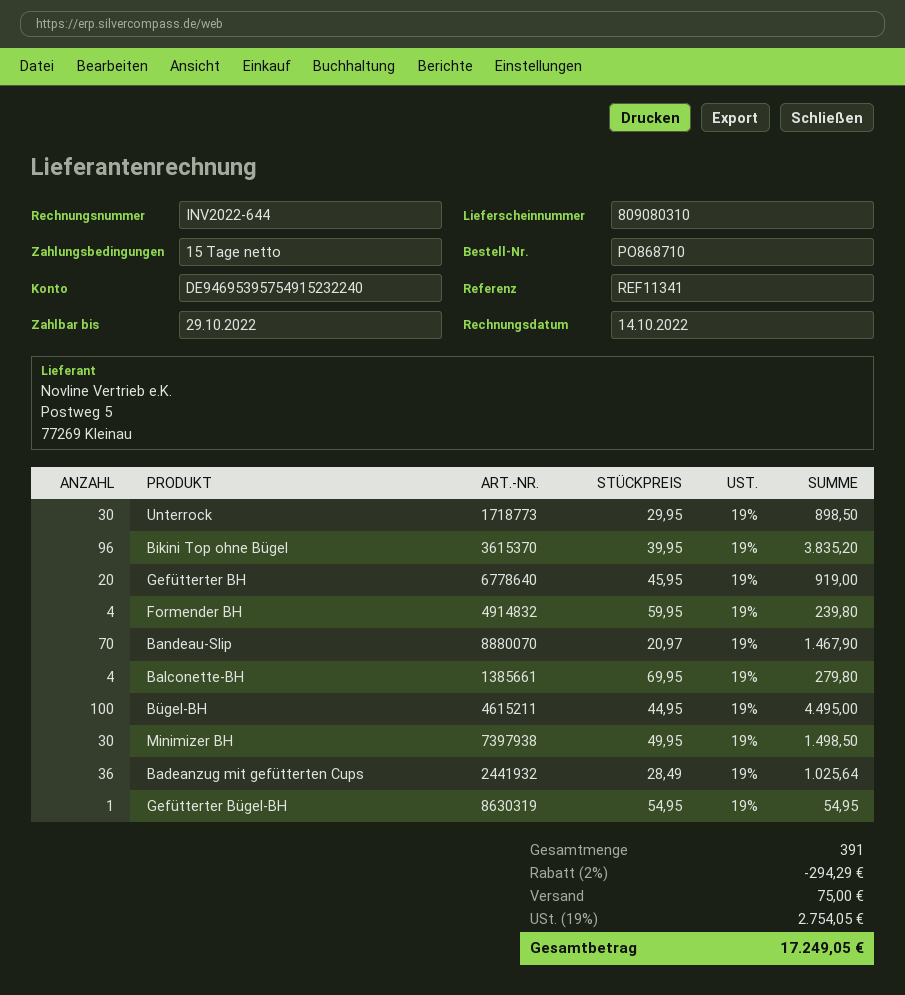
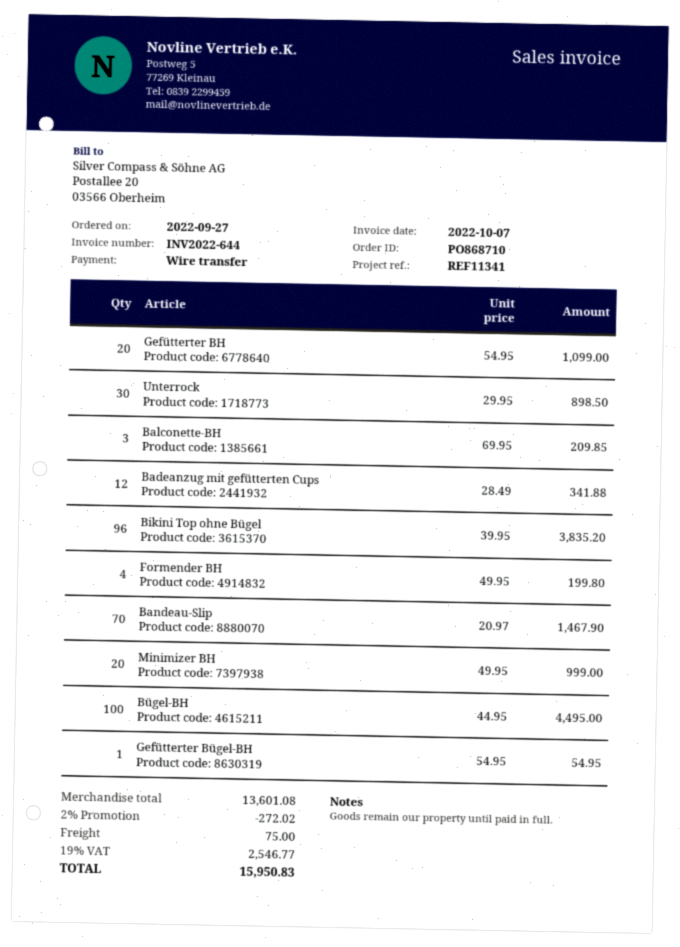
invoice date: 2022-10-14 -> 2022-10-07
Gefütterter BH: 20 x 45.95 = 919.00 -> 20 x 54.95 = 1099.00
Formender BH: 4 x 59.95 = 239.80 -> 4 x 49.95 = 199.80
Balconette-BH: 4 x 69.95 = 279.80 -> 3 x 69.95 = 209.85
Minimizer BH: 30 x 49.95 = 1498.50 -> 20 x 49.95 = 999.00
Badeanzug mit gefütterten Cups: 36 x 28.49 = 1025.64 -> 12 x 28.49 = 341.88
discount: 2% = 294.29 -> 2% = 272.02
tax: 19% = 2754.05 -> 19% = 2546.77
total: 17249.05 -> 15950.83

